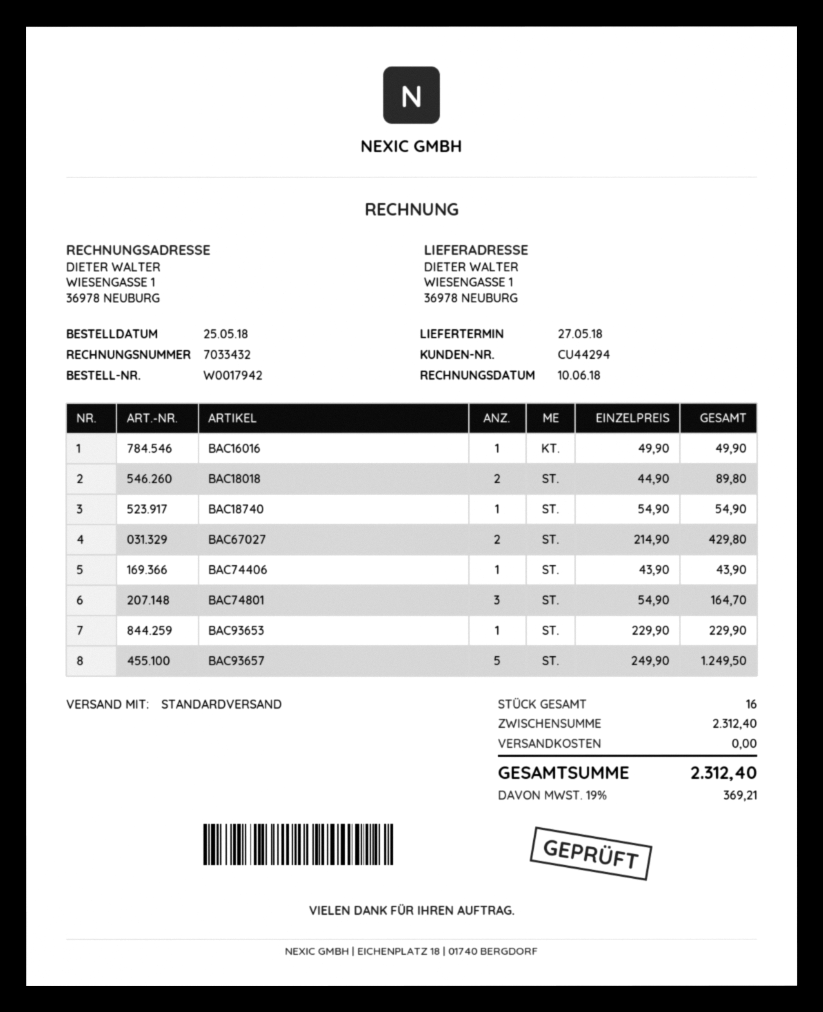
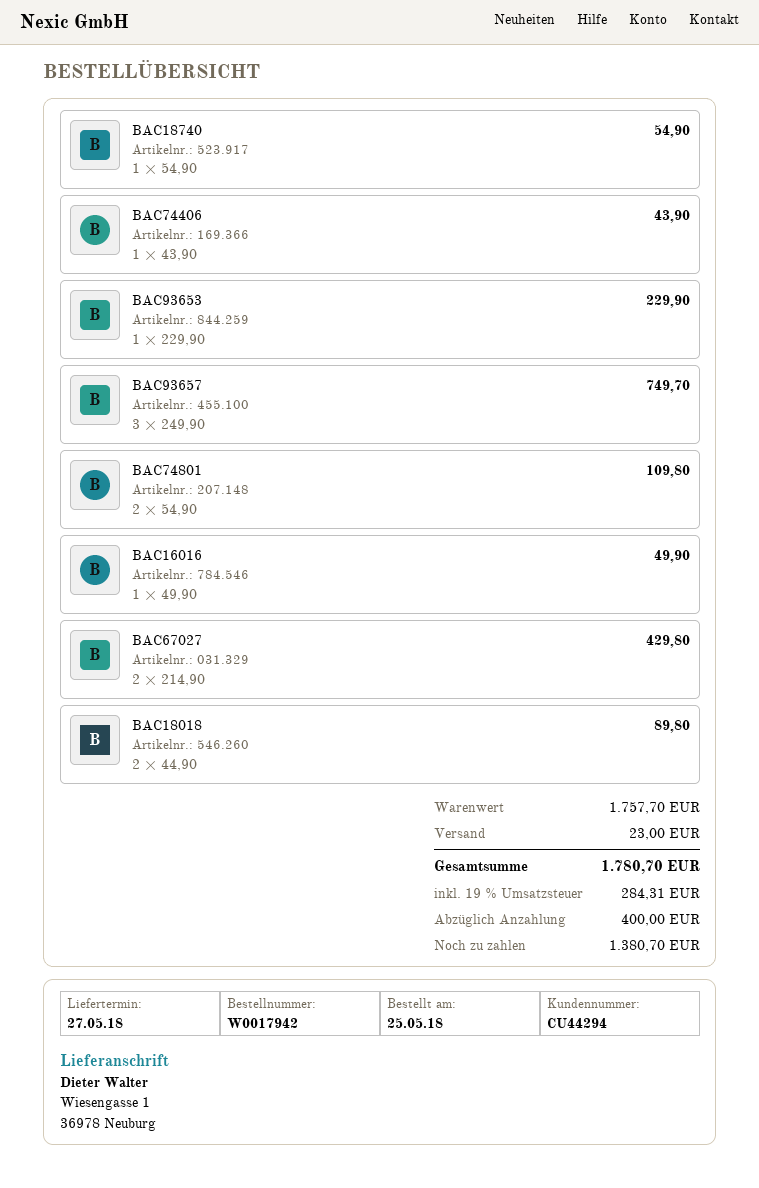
BAC74801: 3 x 54.90 = 164.70 -> 2 x 54.90 = 109.80
BAC93657: 5 x 249.90 = 1249.50 -> 3 x 249.90 = 749.70
subtotal: 2312.40 -> 1757.70
shipping: 0.00 -> 23.00
tax: 19% = 369.21 -> 19% = 284.31
total: 2312.40 -> 1780.70

